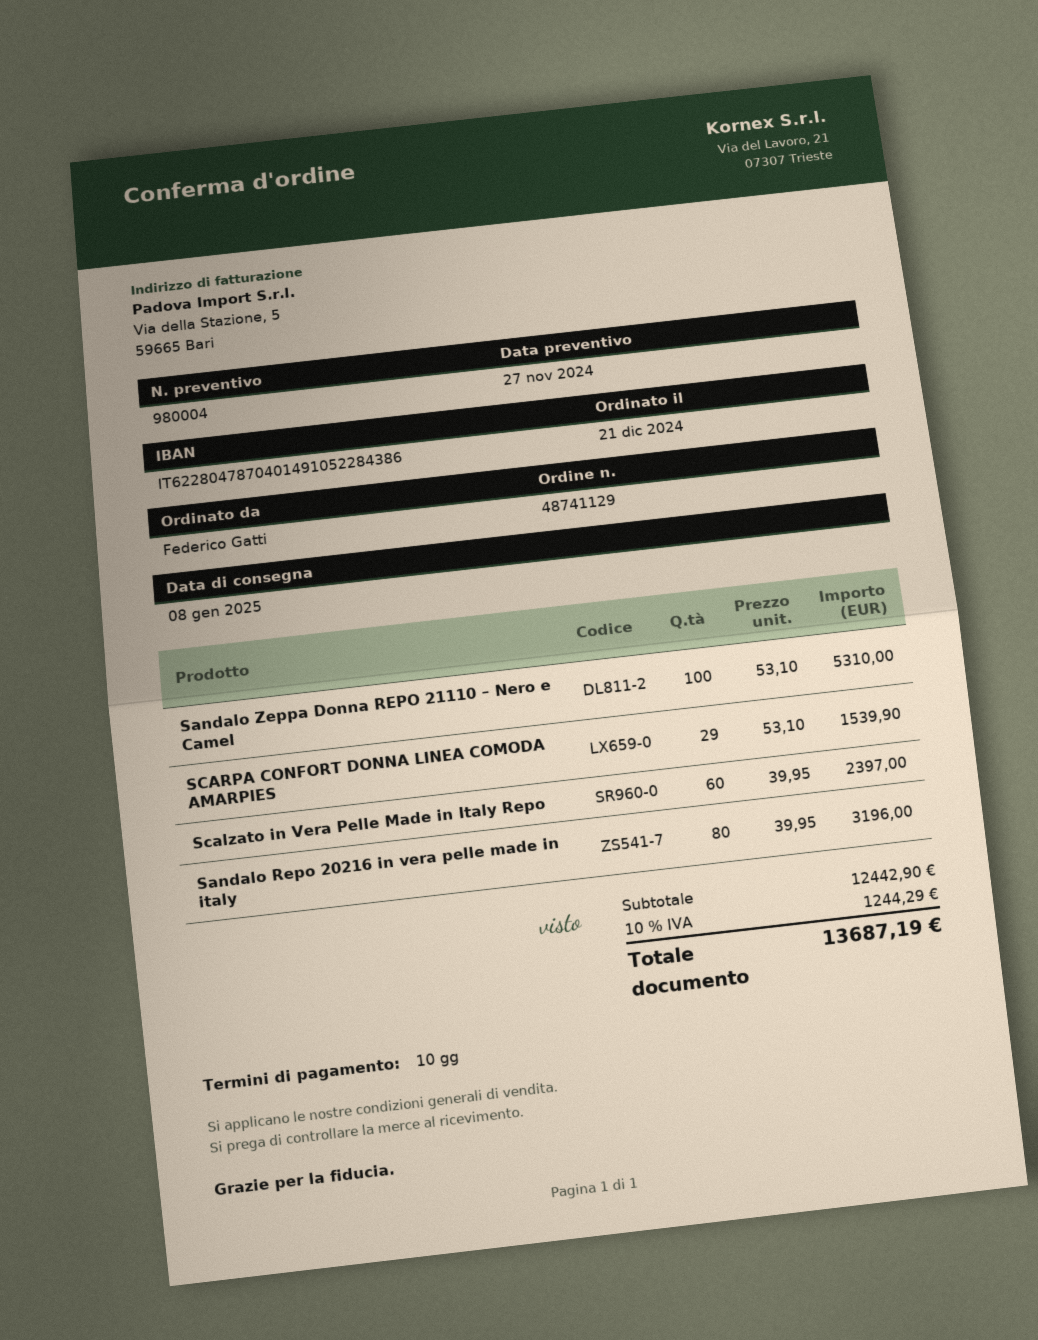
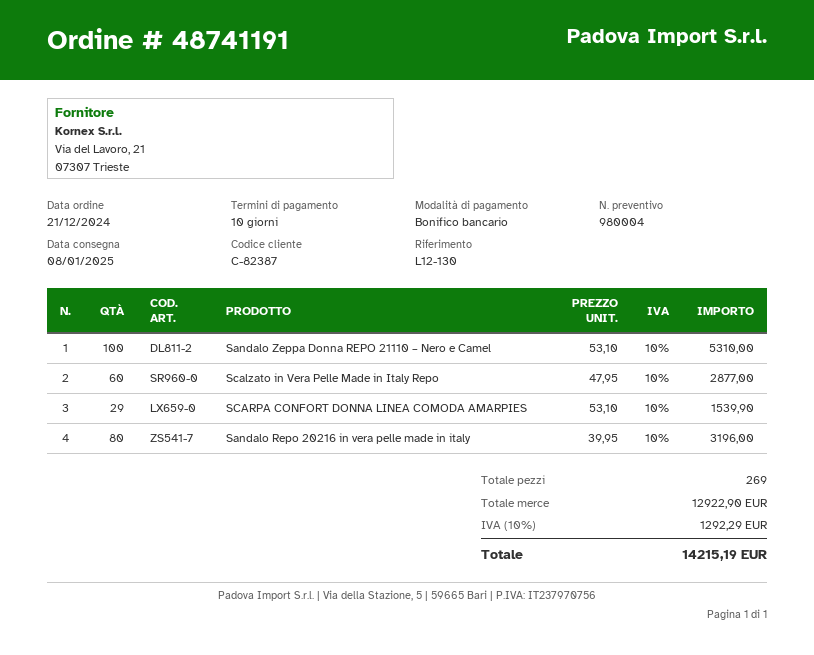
order number: 48741129 -> 48741191
Scalzato in Vera Pelle Made in Italy Repo: 60 x 39.95 = 2397.00 -> 60 x 47.95 = 2877.00
subtotal: 12442.90 -> 12922.90
tax: 10% = 1244.29 -> 10% = 1292.29
total: 13687.19 -> 14215.19

